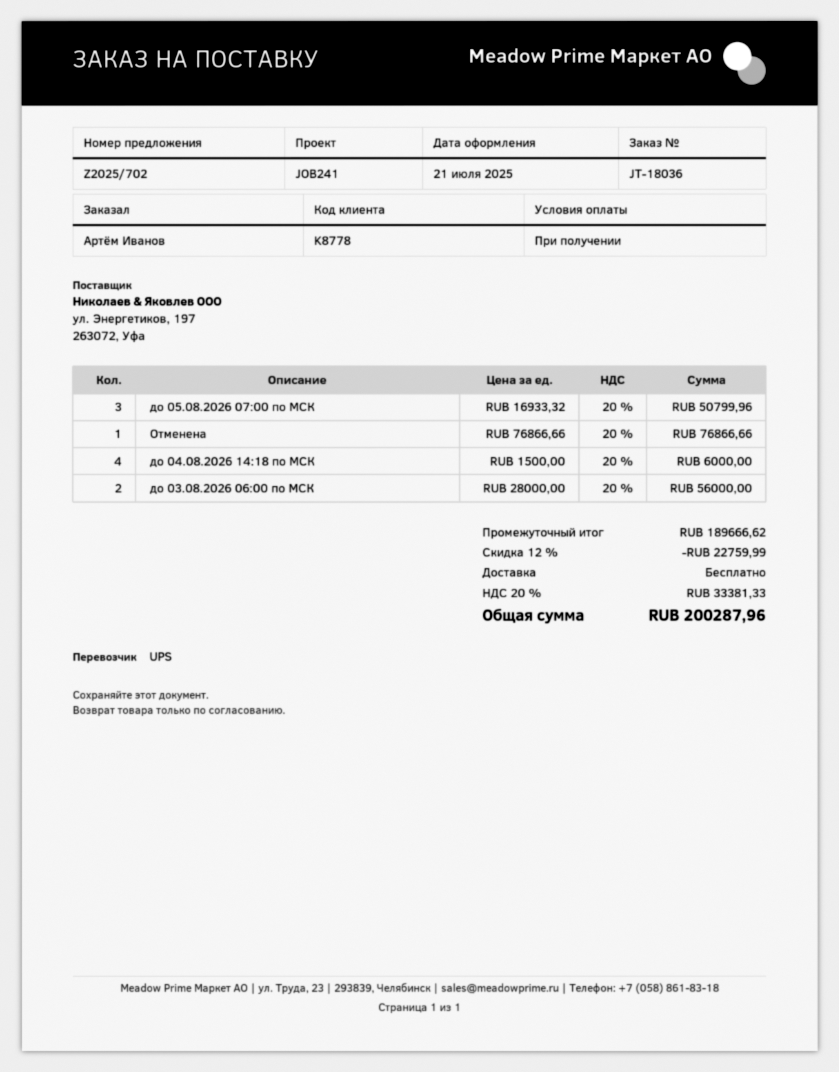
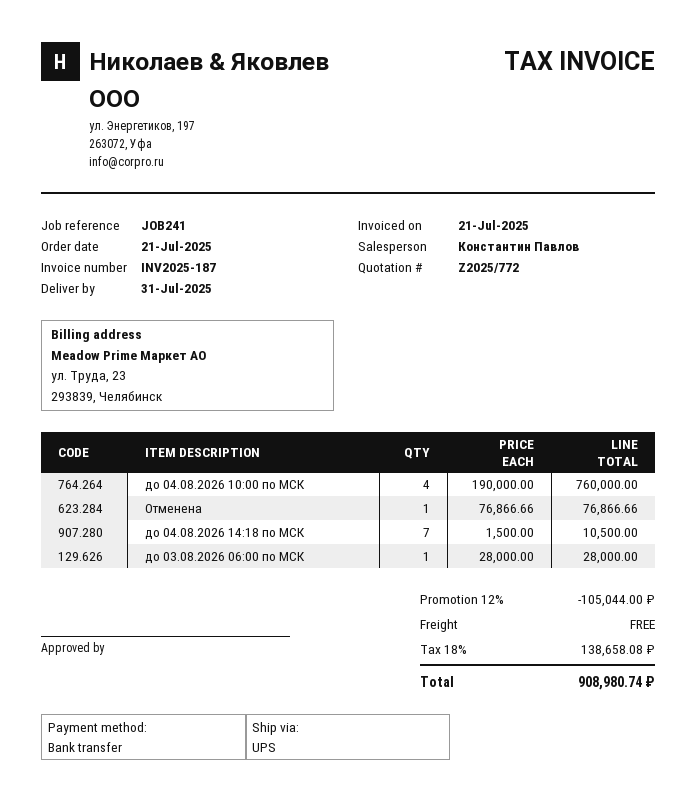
quote number: Z2025/702 -> Z2025/772
до 05.08.2026 07:00 по МСК: 3 x 16933.32 = 50799.96 -> none
до 04.08.2026 14:18 по МСК: 4 x 1500.00 = 6000.00 -> 7 x 1500.00 = 10500.00
до 03.08.2026 06:00 по МСК: 2 x 28000.00 = 56000.00 -> 1 x 28000.00 = 28000.00
до 04.08.2026 10:00 по МСК: none -> 4 x 190000.00 = 760000.00
discount: 12% = 22759.99 -> 12% = 105044.00
tax: 20% = 33381.33 -> 18% = 138658.08
total: 200287.96 -> 908980.74

